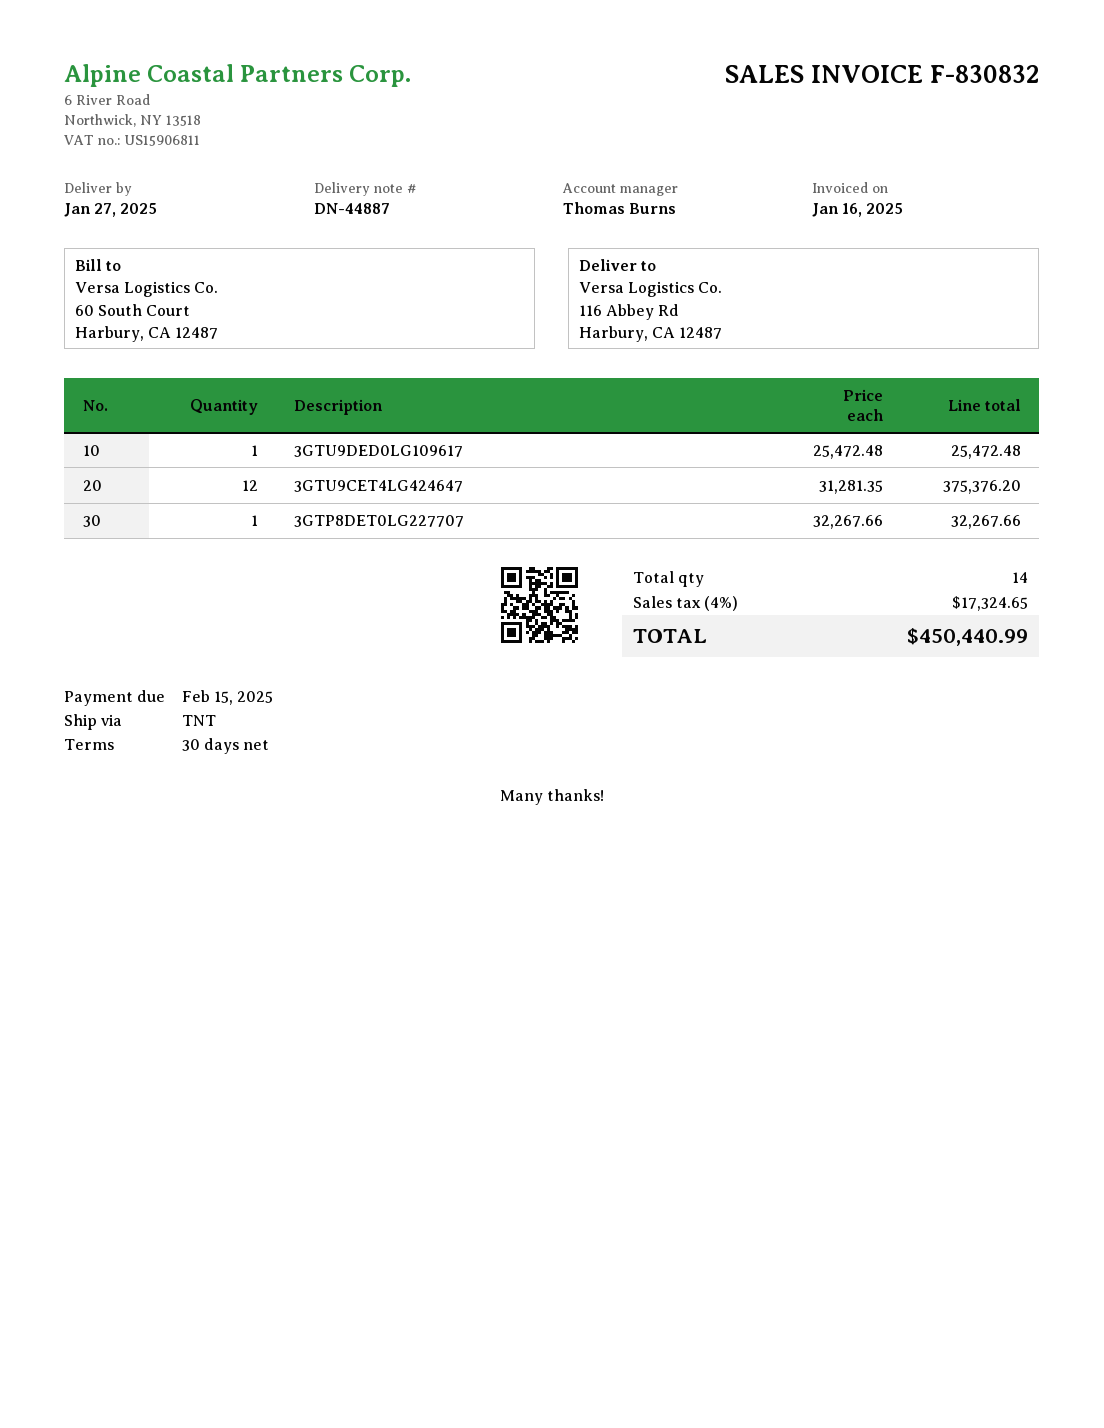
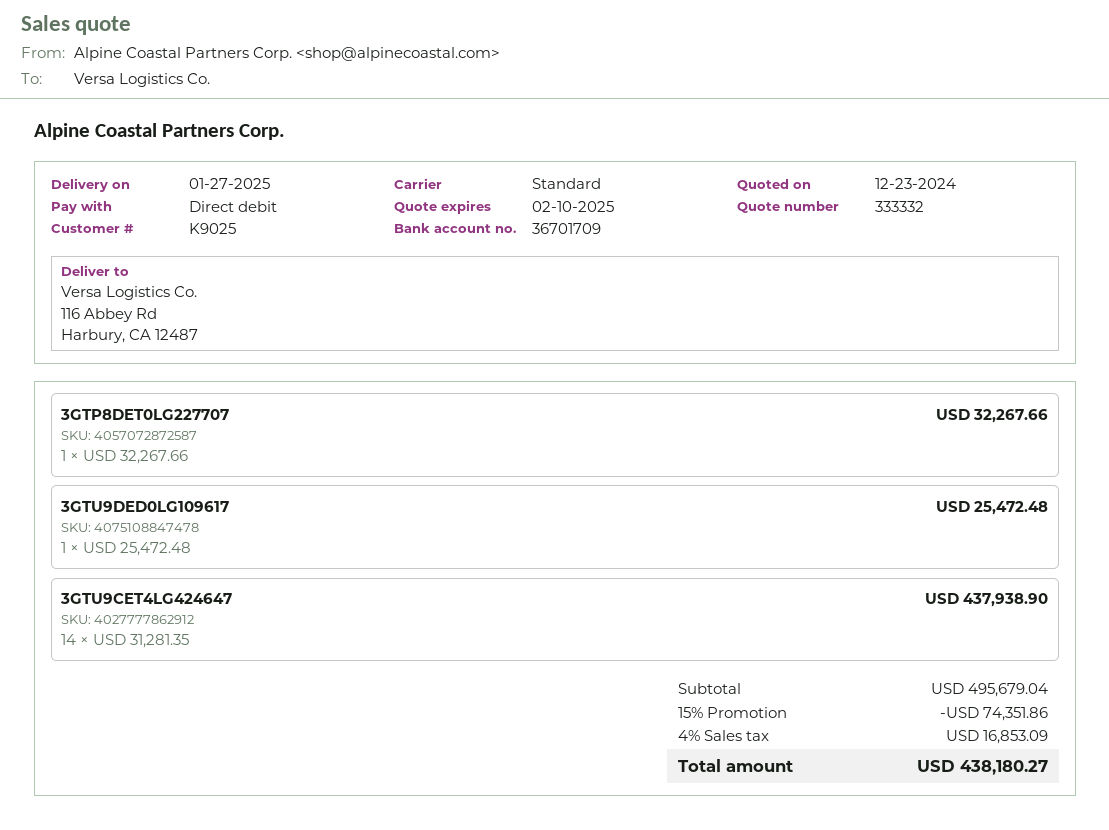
shipping method: TNT -> standard
3GTU9CET4LG424647: 12 x 31281.35 = 375376.20 -> 14 x 31281.35 = 437938.90
discount: none -> 15% = 74351.86
tax: 4% = 17324.65 -> 4% = 16853.09
total: 450440.99 -> 438180.27

